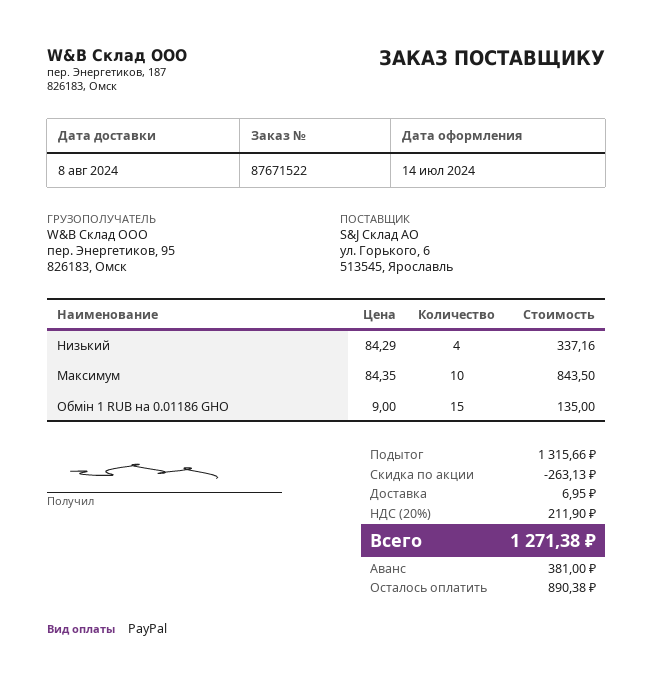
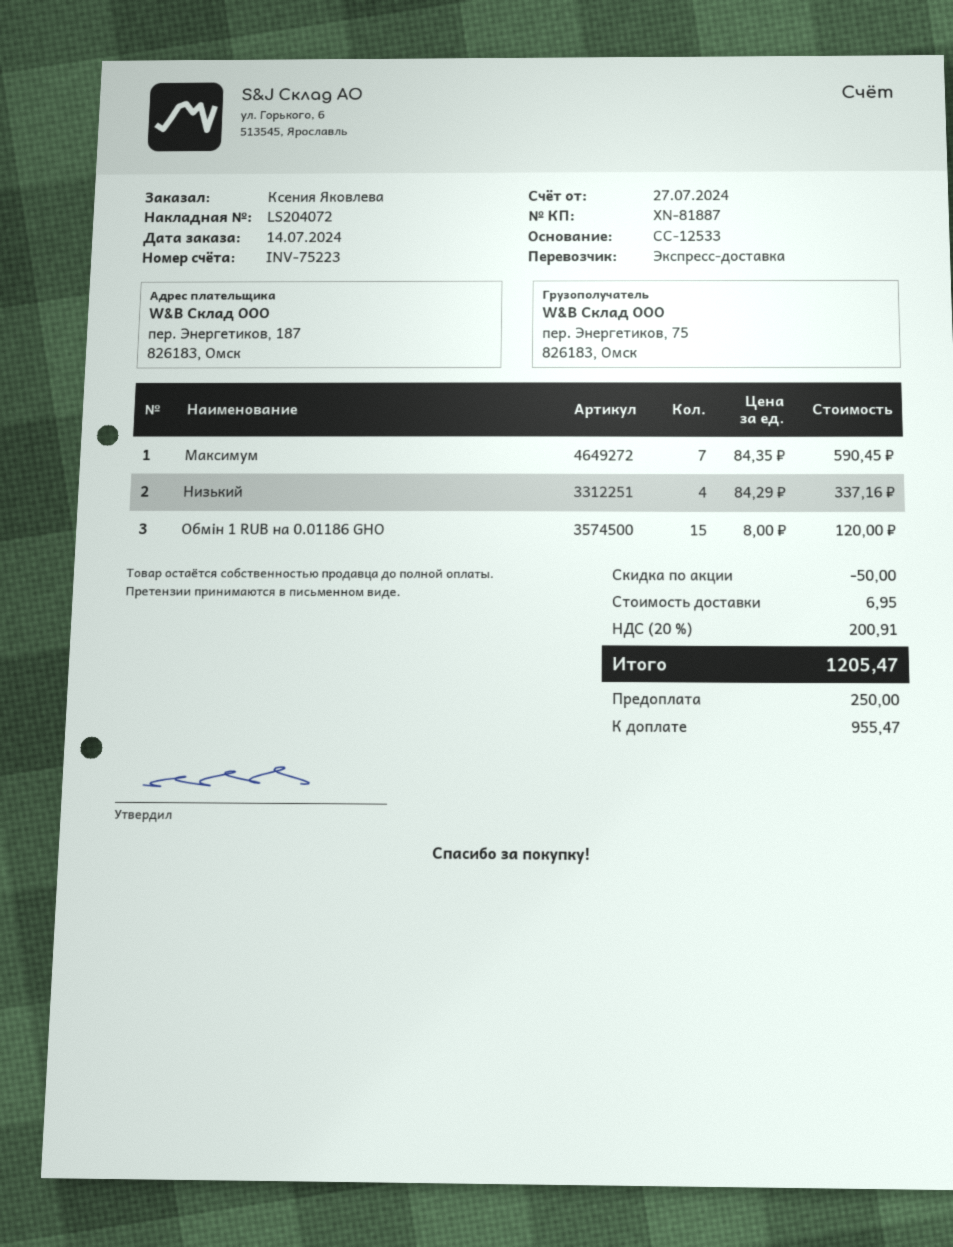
ship to: пер. Энергетиков, 95, 826183, Омск -> пер. Энергетиков, 75, 826183, Омск
Максимум: 10 x 84.35 = 843.50 -> 7 x 84.35 = 590.45
Обмін 1 RUB на 0.01186 GHO: 15 x 9.00 = 135.00 -> 15 x 8.00 = 120.00
discount: 263.13 -> 50.00
tax: 20% = 211.90 -> 20% = 200.91
total: 1271.38 -> 1205.47
deposit: 381.00 -> 250.00
balance: 890.38 -> 955.47

